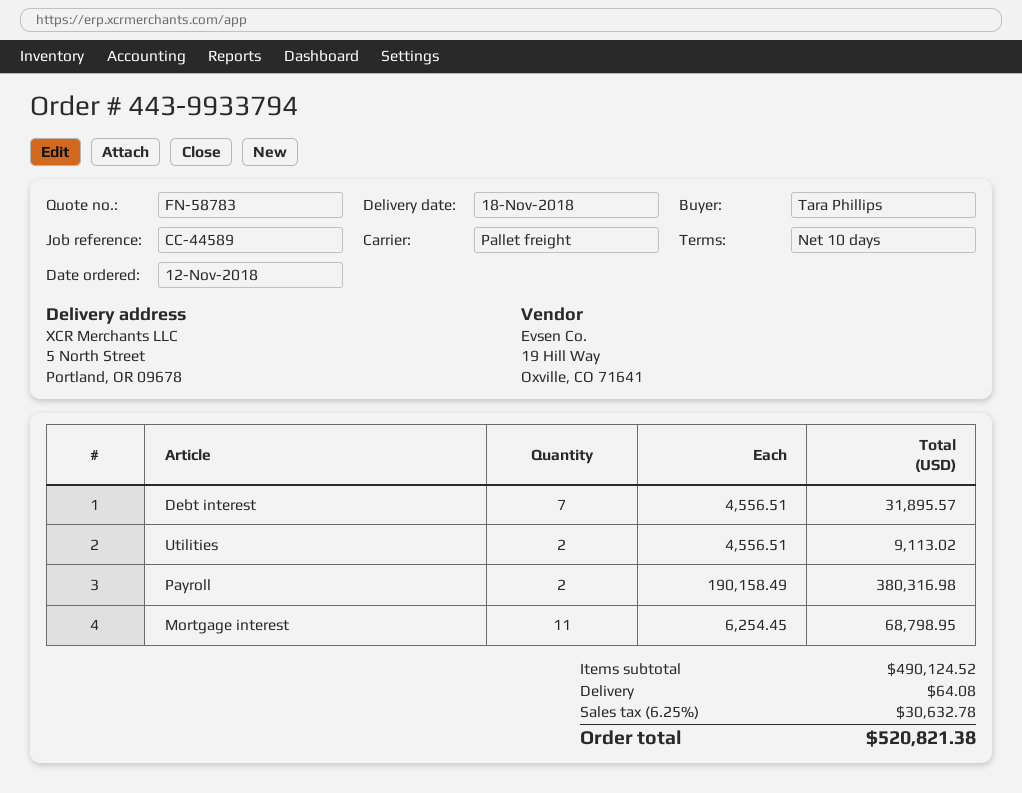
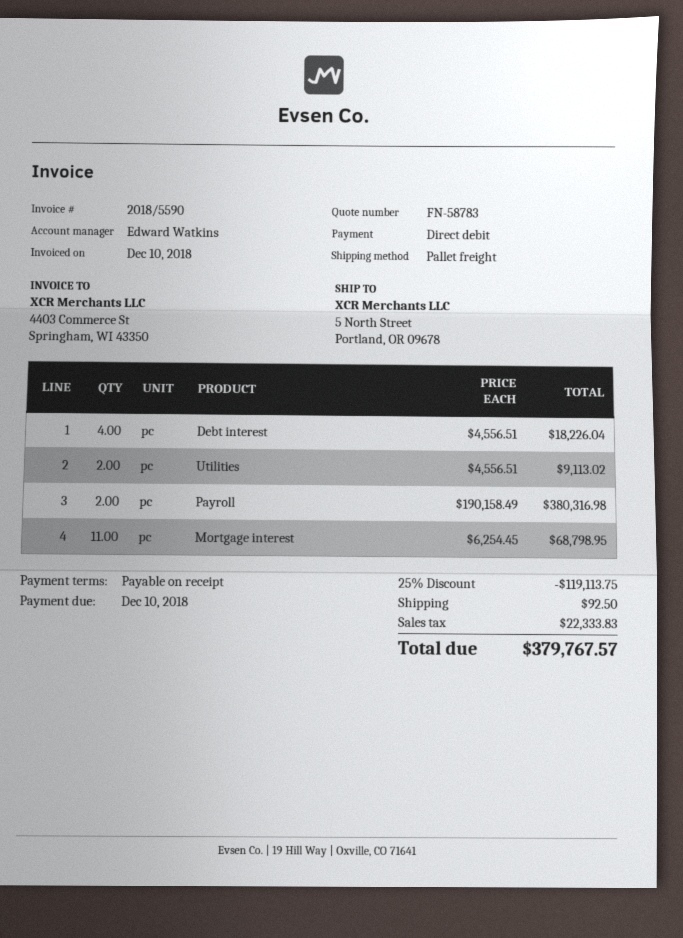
payment terms: 10 days -> on receipt
Debt interest: 7 x 4556.51 = 31895.57 -> 4 x 4556.51 = 18226.04
discount: none -> 25% = 119113.75
shipping: 64.08 -> 92.50
tax: 30632.78 -> 22333.83
total: 520821.38 -> 379767.57

